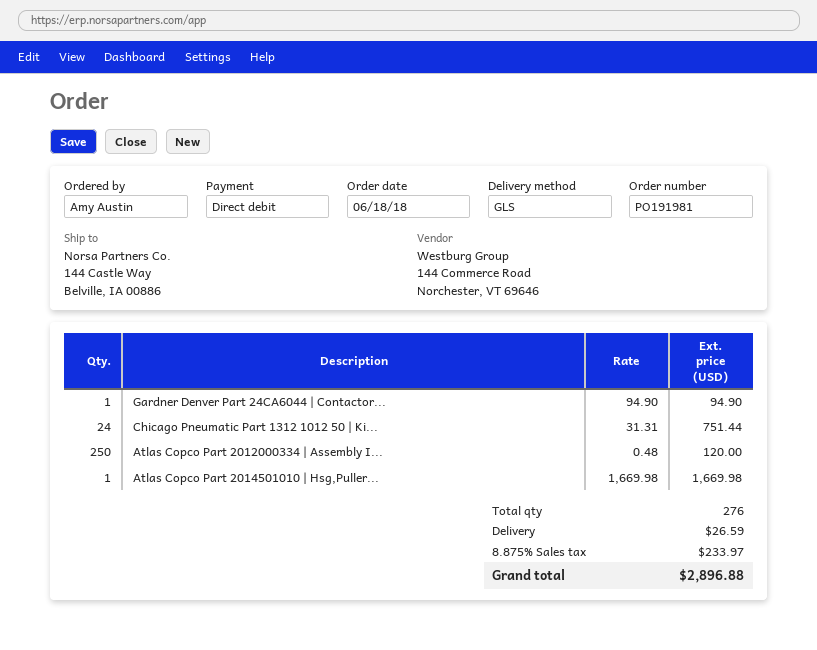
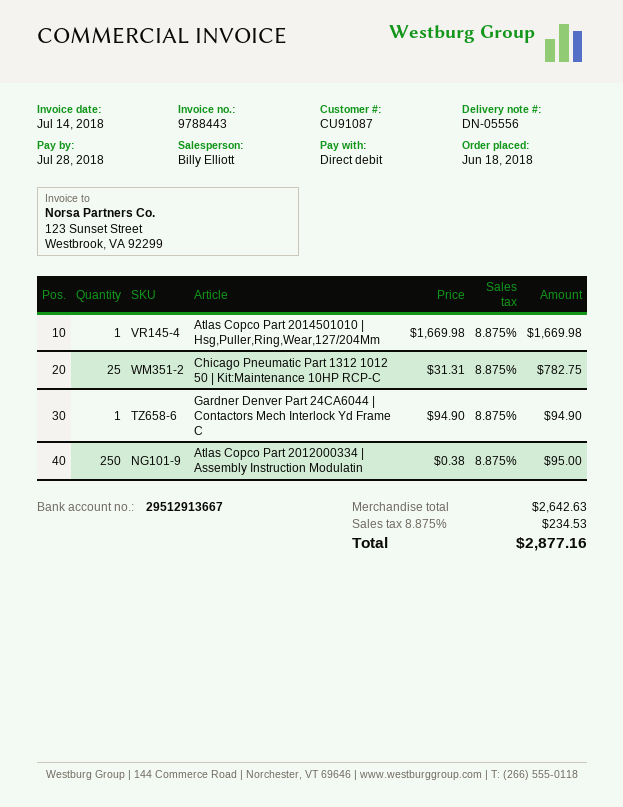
Chicago Pneumatic Part 1312 1012 50 | Ki...: 24 x 31.31 = 751.44 -> 25 x 31.31 = 782.75
Atlas Copco Part 2012000334 | Assembly I...: 250 x 0.48 = 120.00 -> 250 x 0.38 = 95.00
shipping: 26.59 -> none
tax: 8.875% = 233.97 -> 8.875% = 234.53
total: 2896.88 -> 2877.16

